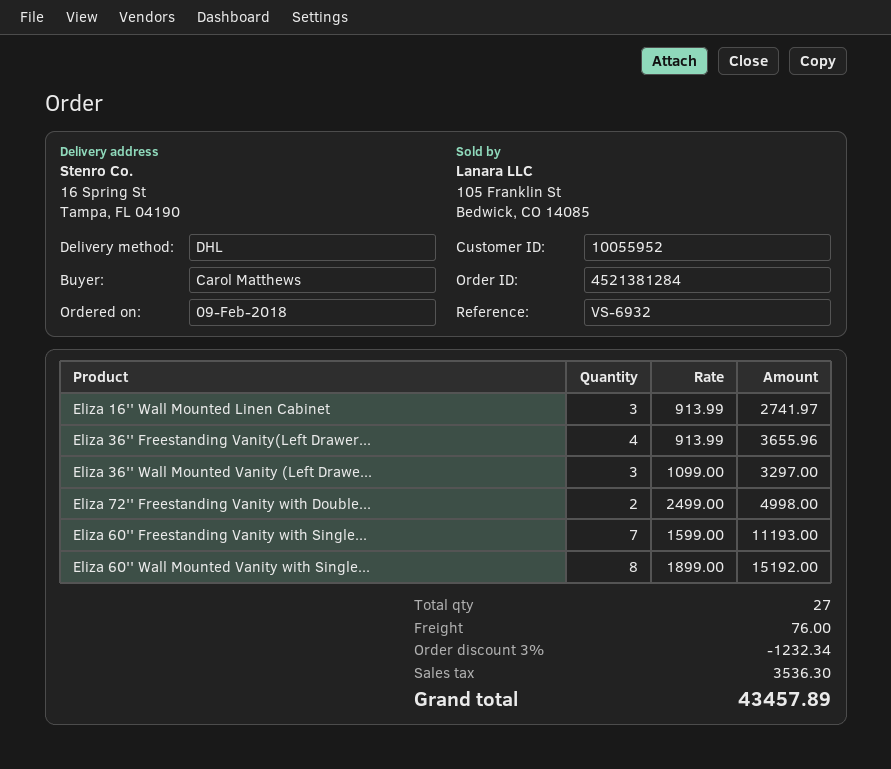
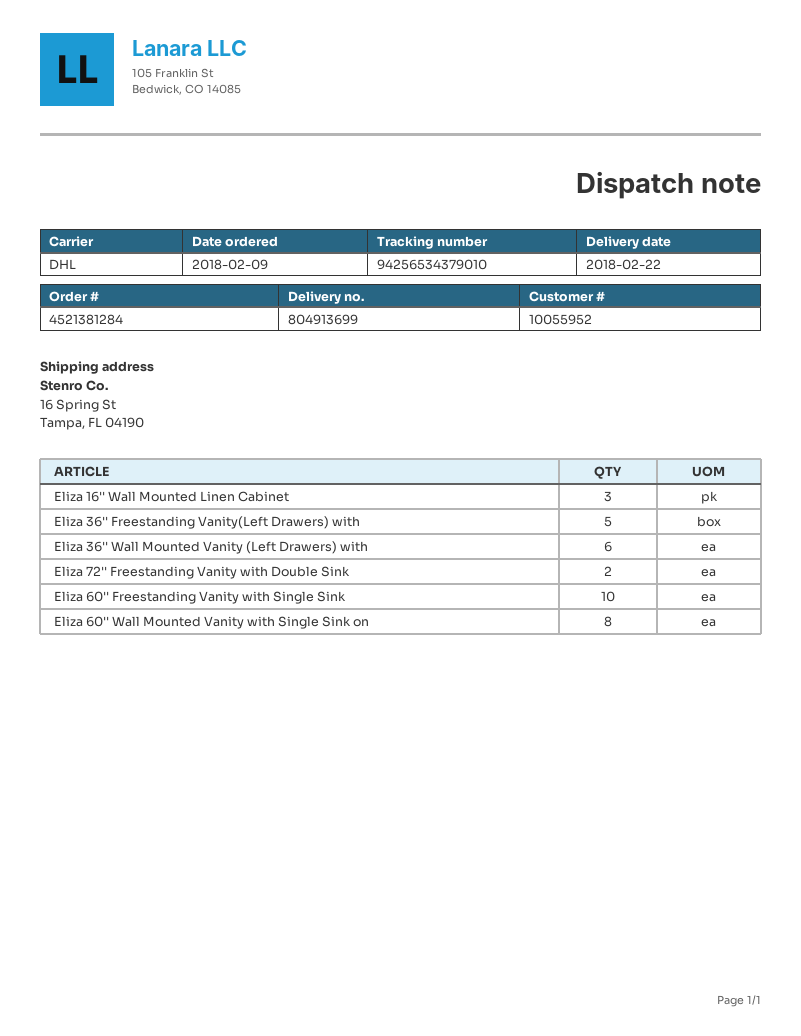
Eliza 36'' Freestanding Vanity(Left Drawer...: 4 -> 5
Eliza 36'' Wall Mounted Vanity (Left Drawe...: 3 -> 6
Eliza 60'' Freestanding Vanity with Single...: 7 -> 10

